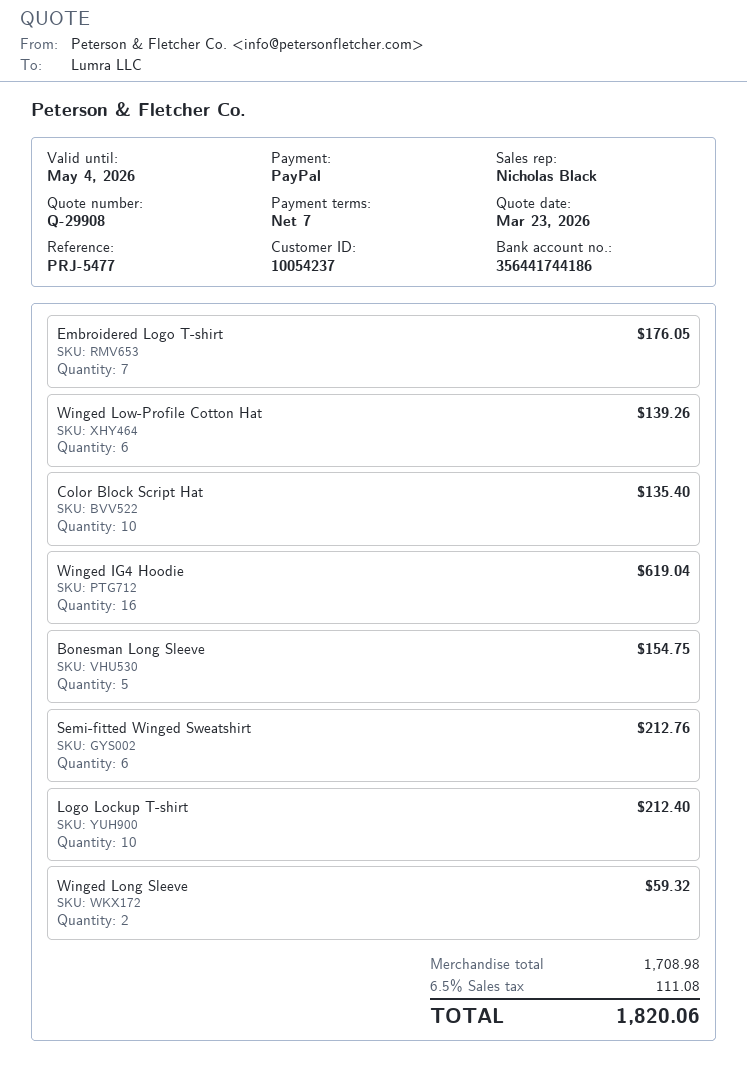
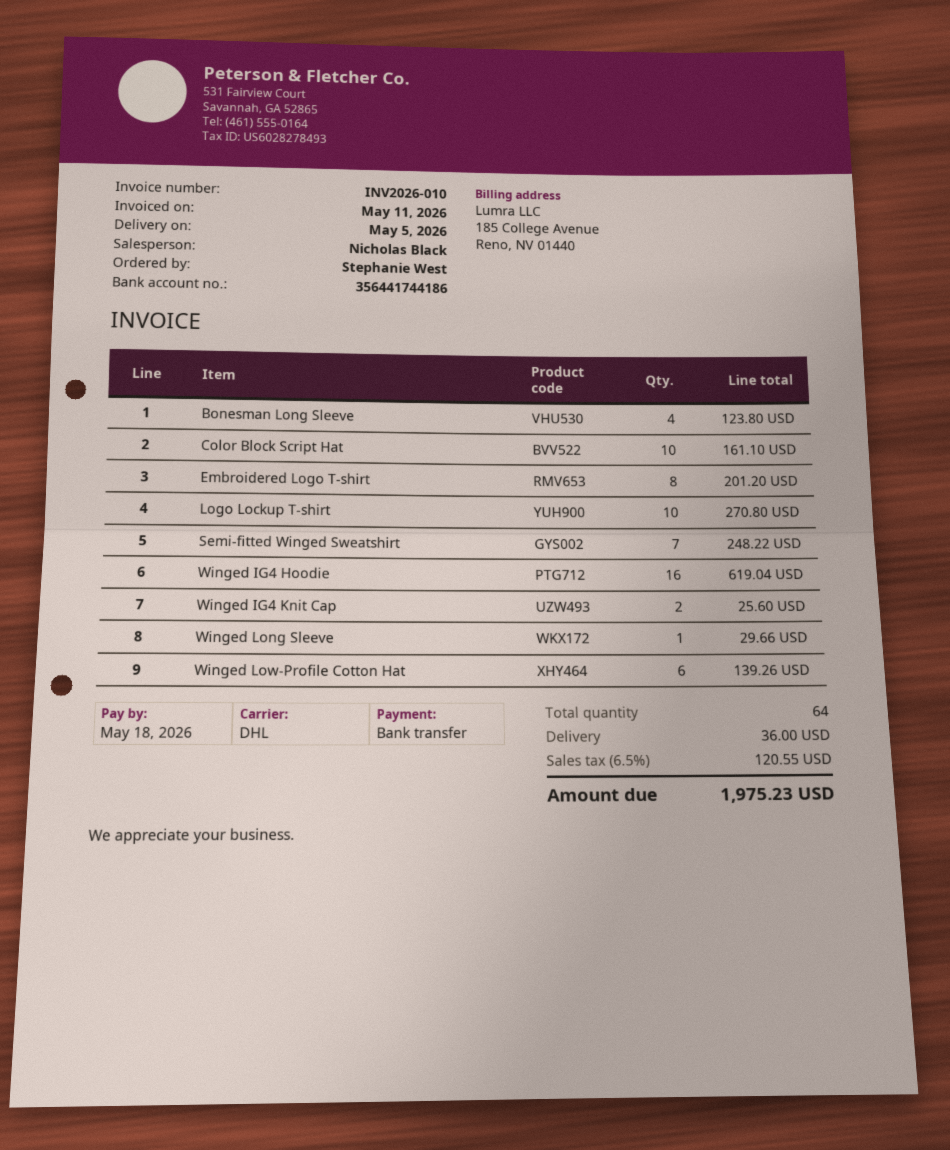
payment method: PayPal -> bank transfer
Embroidered Logo T-shirt: 7 for 176.05 -> 8 for 201.20
Color Block Script Hat: 10 for 135.40 -> 10 for 161.10
Bonesman Long Sleeve: 5 for 154.75 -> 4 for 123.80
Semi-fitted Winged Sweatshirt: 6 for 212.76 -> 7 for 248.22
Logo Lockup T-shirt: 10 for 212.40 -> 10 for 270.80
Winged Long Sleeve: 2 for 59.32 -> 1 for 29.66
Winged IG4 Knit Cap: none -> 2 for 25.60
shipping: none -> 36.00
tax: 6.5% = 111.08 -> 6.5% = 120.55
total: 1820.06 -> 1975.23

